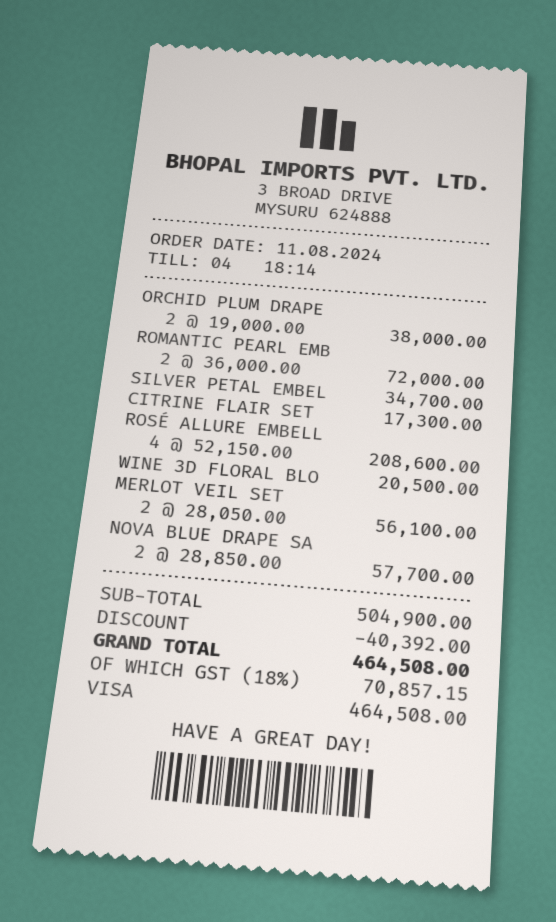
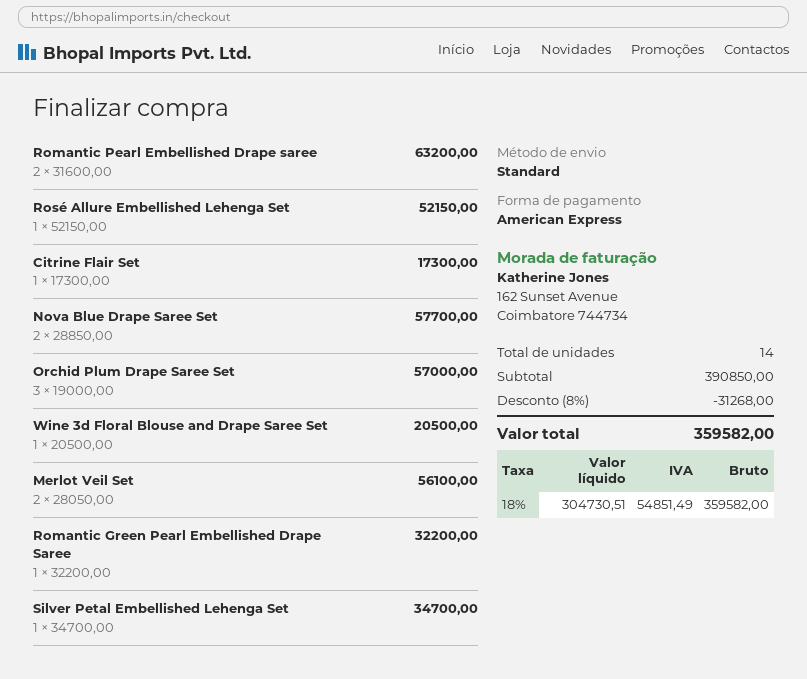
payment method: Visa -> American Express
ORCHID PLUM DRAPE: 2 x 19000.00 = 38000.00 -> 3 x 19000.00 = 57000.00
ROMANTIC PEARL EMB: 2 x 36000.00 = 72000.00 -> 2 x 31600.00 = 63200.00
ROSÉ ALLURE EMBELL: 4 x 52150.00 = 208600.00 -> 1 x 52150.00 = 52150.00
Romantic Green Pearl Embellished Drape Saree: none -> 1 x 32200.00 = 32200.00
subtotal: 504900.00 -> 390850.00
discount: 40392.00 -> 31268.00
tax: 18% = 70857.15 -> 18% = 54851.49
total: 464508.00 -> 359582.00

